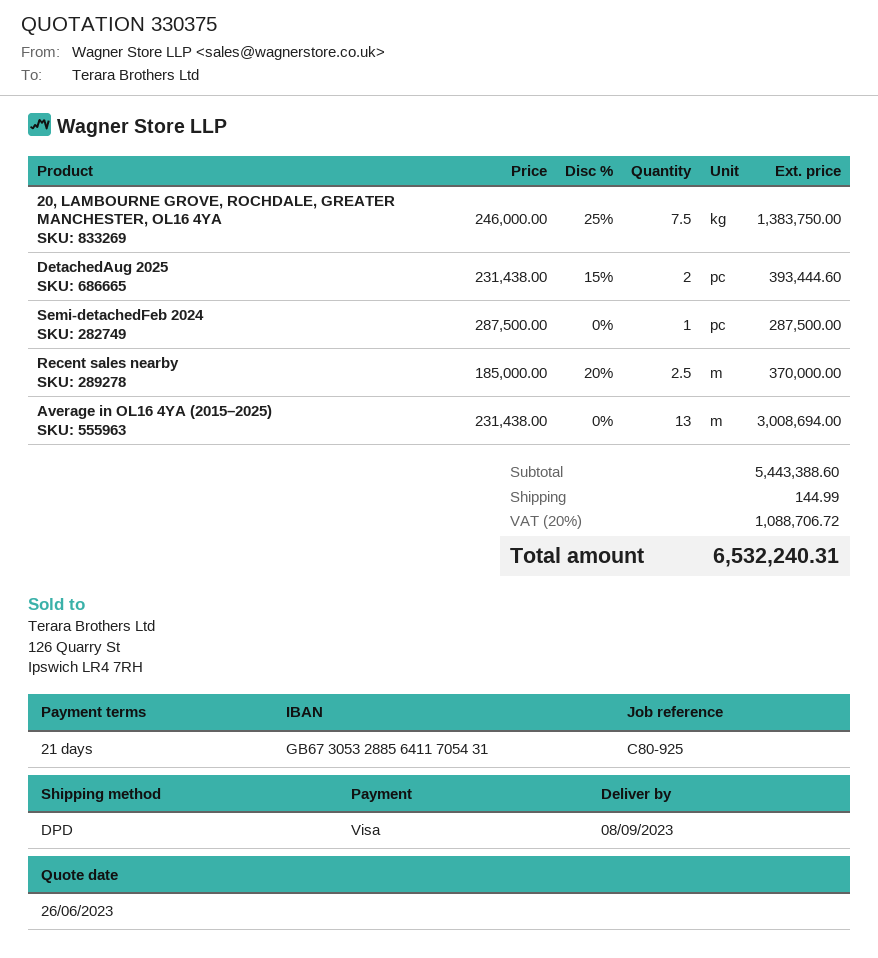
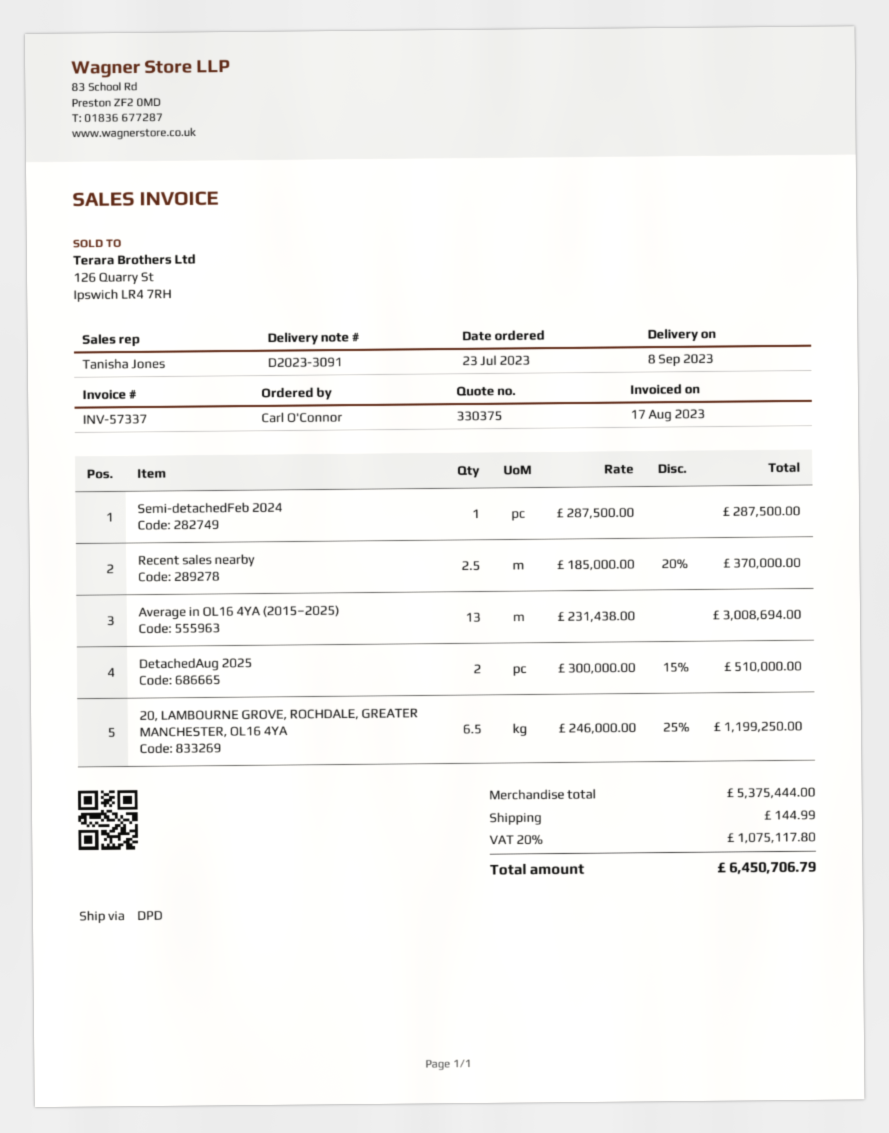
20, LAMBOURNE GROVE, ROCHDALE, GREATER MANCHESTER, OL16 4YA: 7.5 x 246000.00 - 25% = 1383750.00 -> 6.5 x 246000.00 - 25% = 1199250.00
DetachedAug 2025: 2 x 231438.00 - 15% = 393444.60 -> 2 x 300000.00 - 15% = 510000.00
subtotal: 5443388.60 -> 5375444.00
tax: 20% = 1088706.72 -> 20% = 1075117.80
total: 6532240.31 -> 6450706.79

